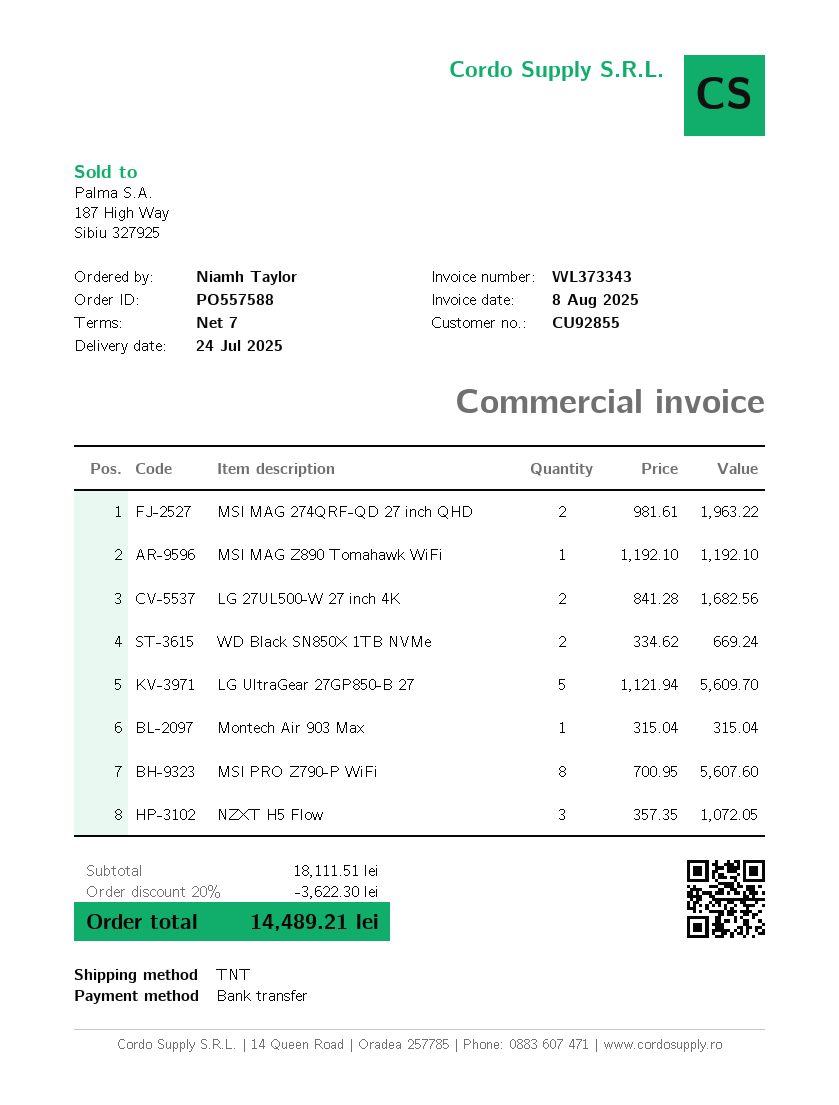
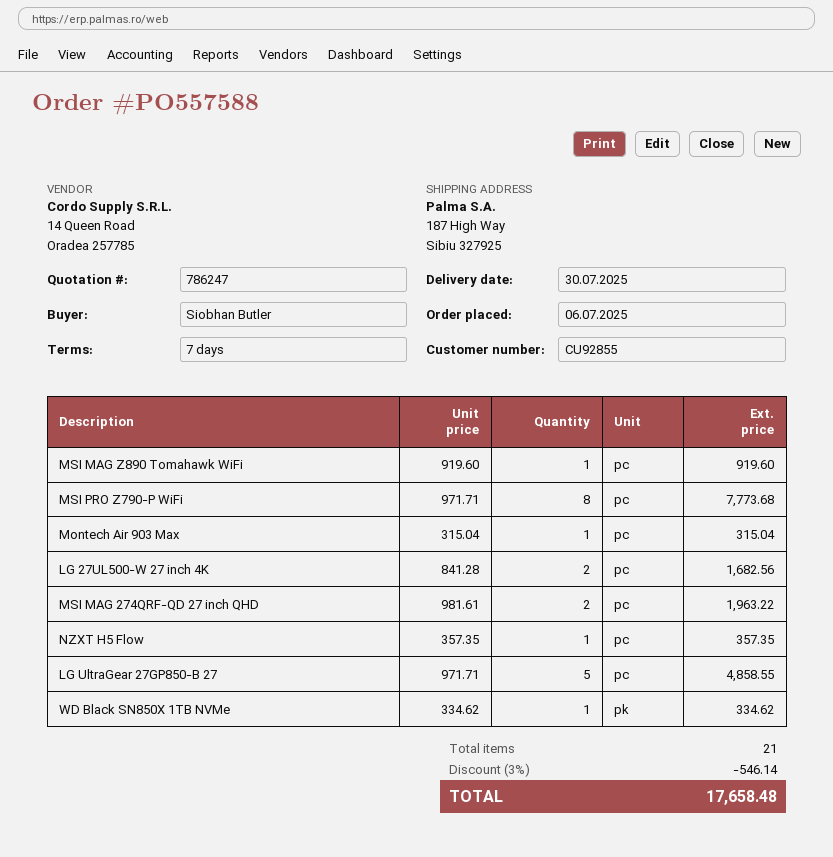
delivery date: 2025-07-24 -> 2025-07-30
ordered by: Niamh Taylor -> Siobhan Butler
MSI MAG Z890 Tomahawk WiFi: 1 x 1192.10 = 1192.10 -> 1 x 919.60 = 919.60
WD Black SN850X 1TB NVMe: 2 x 334.62 = 669.24 -> 1 x 334.62 = 334.62
LG UltraGear 27GP850-B 27: 5 x 1121.94 = 5609.70 -> 5 x 971.71 = 4858.55
MSI PRO Z790-P WiFi: 8 x 700.95 = 5607.60 -> 8 x 971.71 = 7773.68
NZXT H5 Flow: 3 x 357.35 = 1072.05 -> 1 x 357.35 = 357.35
discount: 20% = 3622.30 -> 3% = 546.14
total: 14489.21 -> 17658.48

